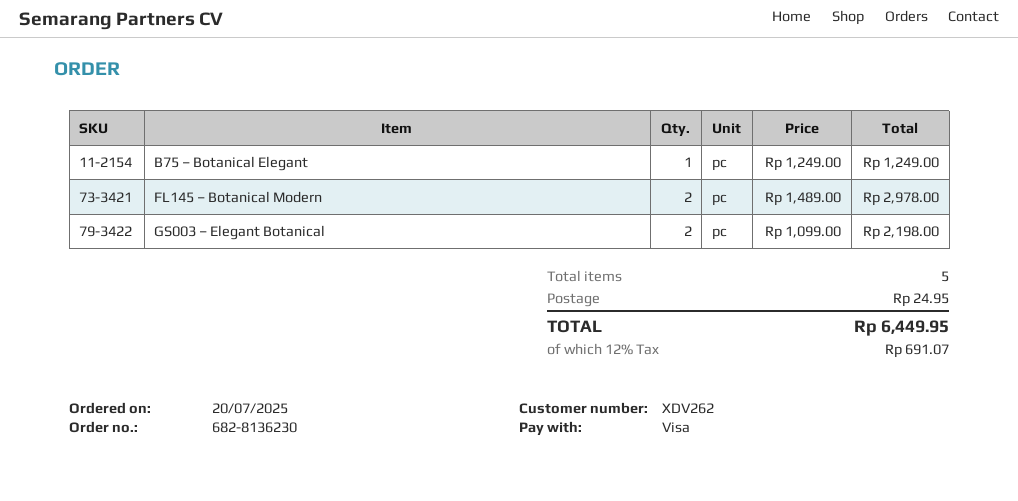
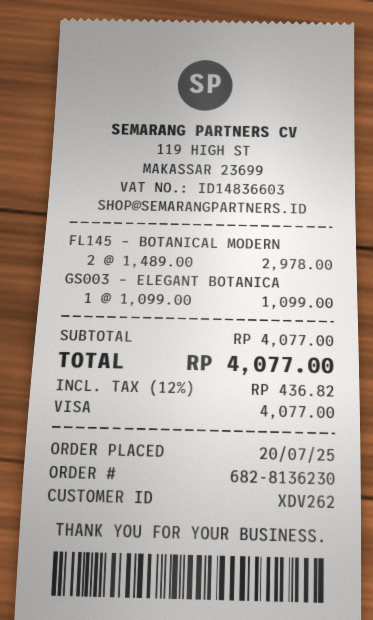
B75 – Botanical Elegant: 1 x 1249.00 = 1249.00 -> none
GS003 – Elegant Botanical: 2 x 1099.00 = 2198.00 -> 1 x 1099.00 = 1099.00
shipping: 24.95 -> none
tax: 12% = 691.07 -> 12% = 436.82
total: 6449.95 -> 4077.00

